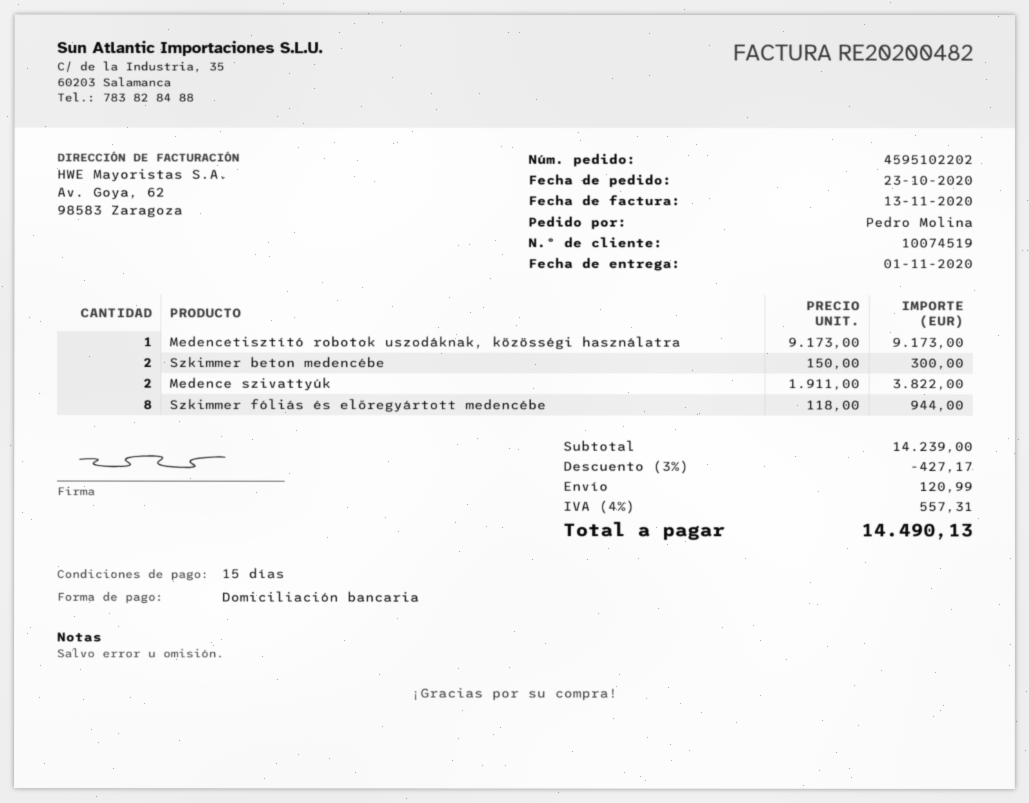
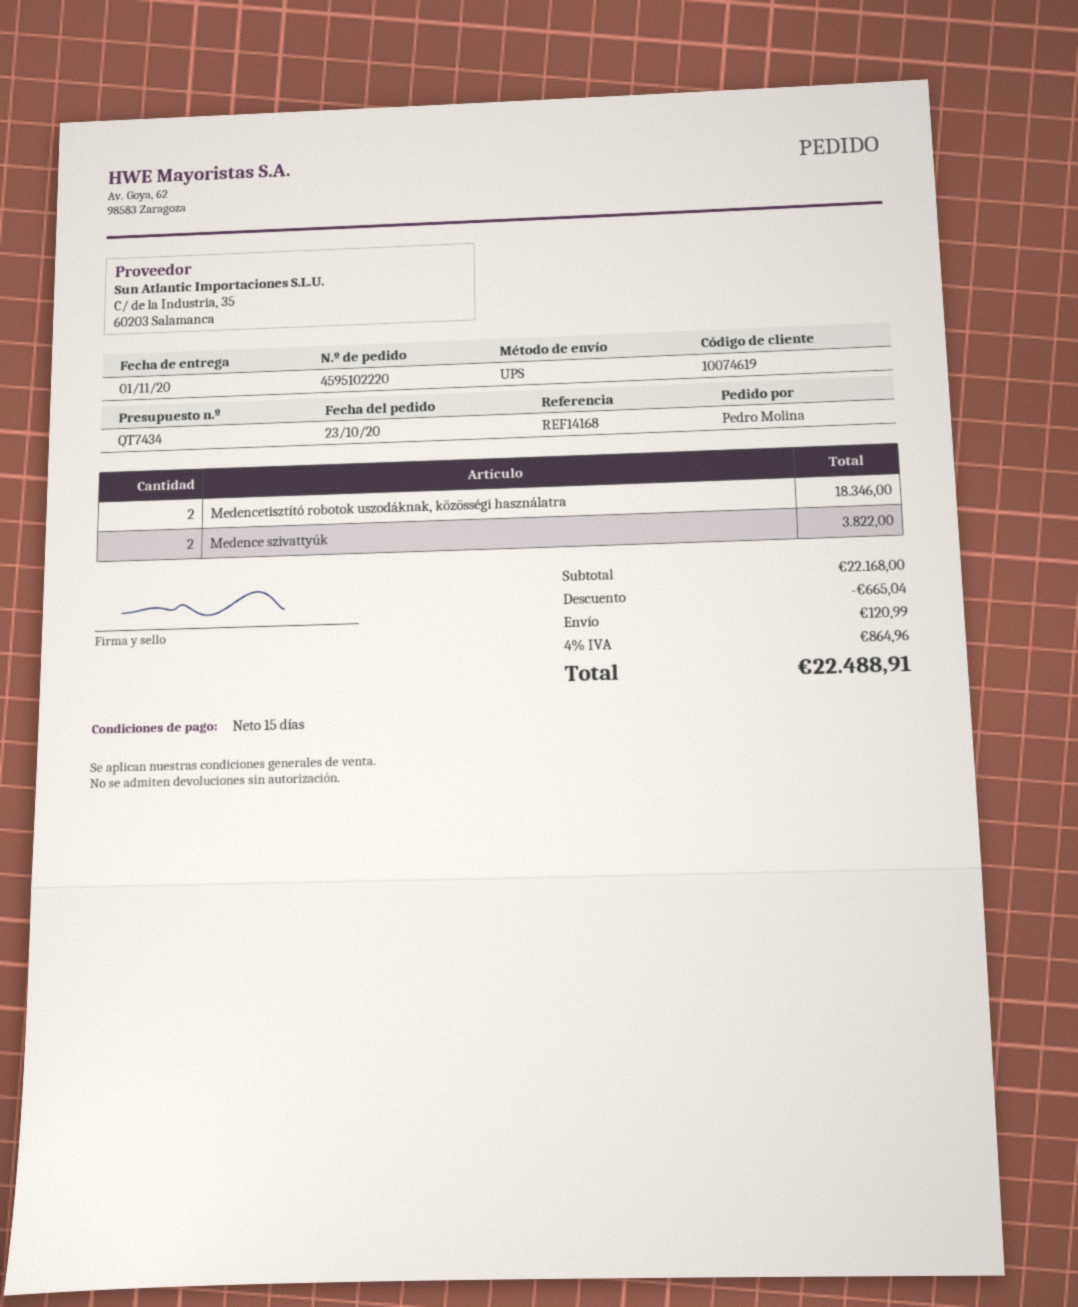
order number: 4595102202 -> 4595102220
customer number: 10074519 -> 10074619
Medencetisztító robotok uszodáknak, közösségi használatra: 1 for 9173.00 -> 2 for 18346.00
Szkimmer beton medencébe: 2 for 300.00 -> none
Szkimmer fóliás és előregyártott medencébe: 8 for 944.00 -> none
subtotal: 14239.00 -> 22168.00
discount: 427.17 -> 665.04
tax: 4% = 557.31 -> 4% = 864.96
total: 14490.13 -> 22488.91

